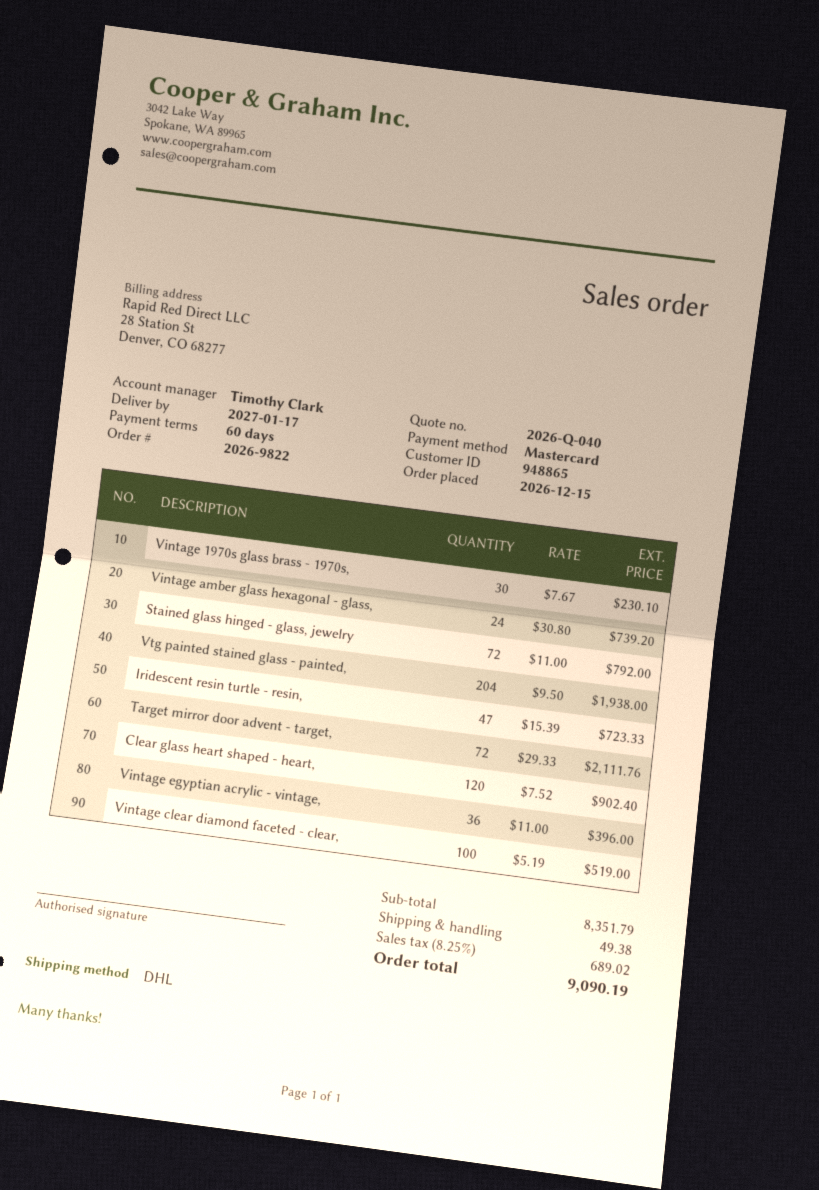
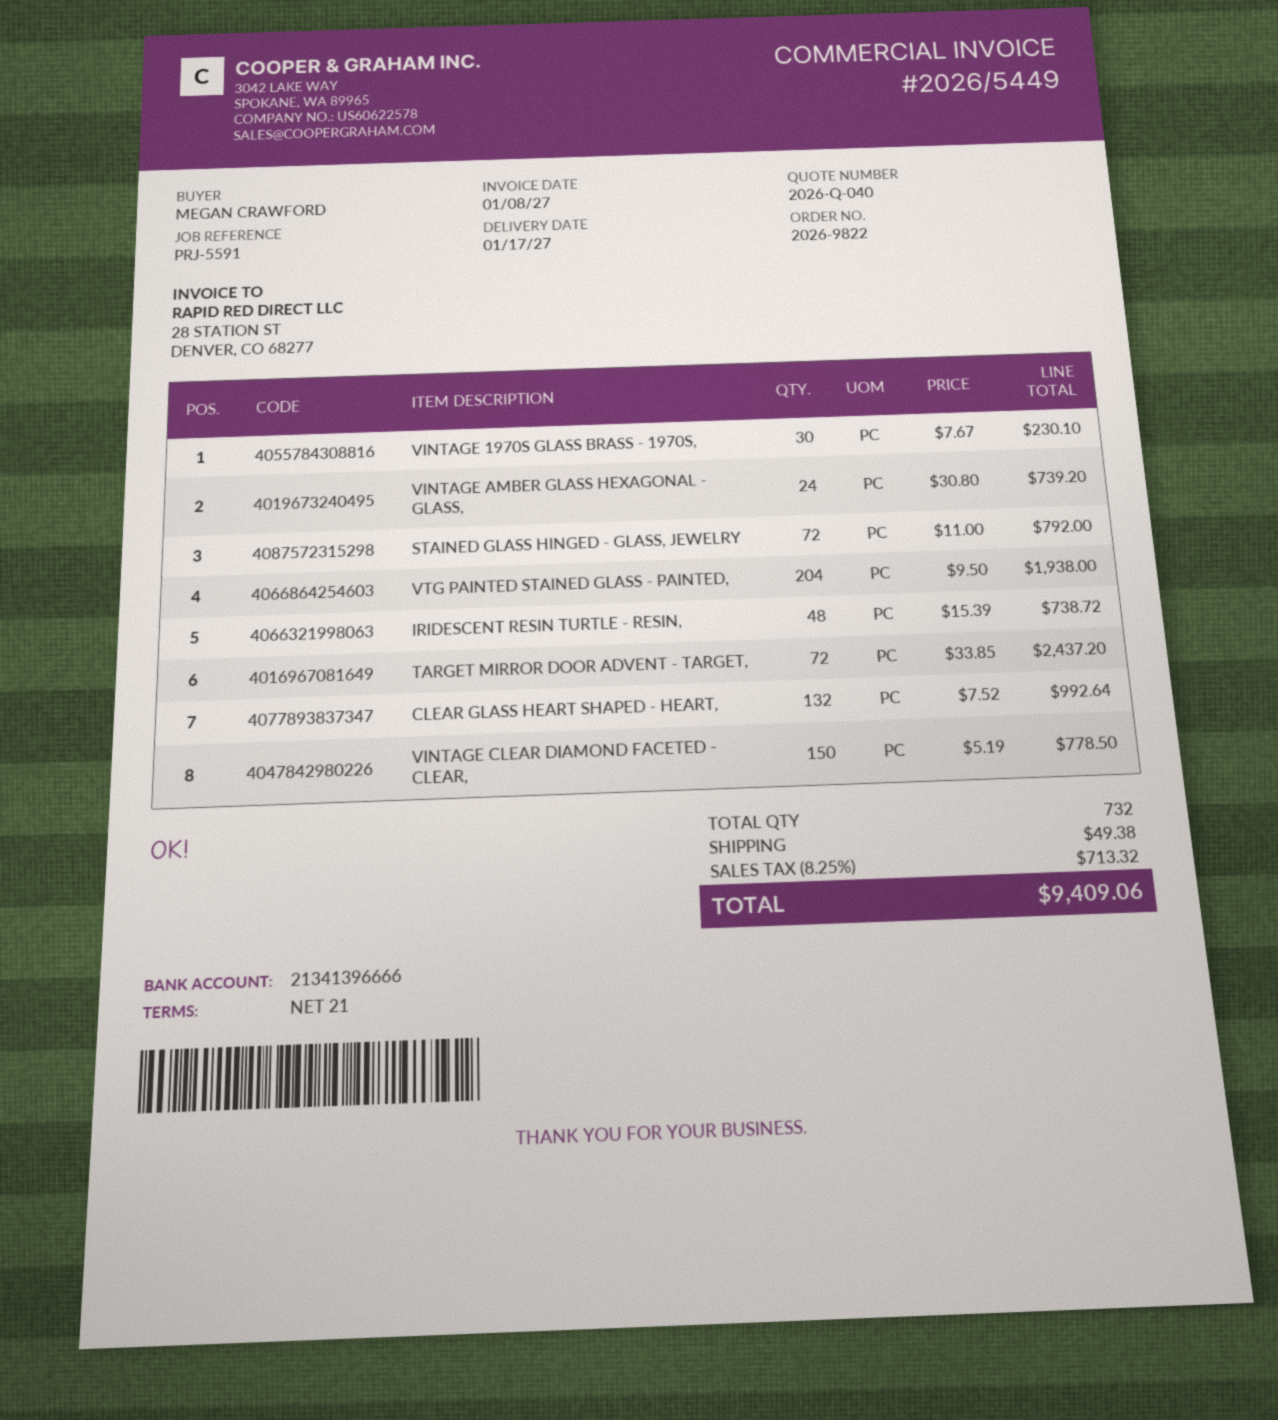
payment terms: 60 days -> 21 days
Iridescent resin turtle - resin,: 47 x 15.39 = 723.33 -> 48 x 15.39 = 738.72
Target mirror door advent - target,: 72 x 29.33 = 2111.76 -> 72 x 33.85 = 2437.20
Clear glass heart shaped - heart,: 120 x 7.52 = 902.40 -> 132 x 7.52 = 992.64
Vintage egyptian acrylic - vintage,: 36 x 11.00 = 396.00 -> none
Vintage clear diamond faceted - clear,: 100 x 5.19 = 519.00 -> 150 x 5.19 = 778.50
tax: 8.25% = 689.02 -> 8.25% = 713.32
total: 9090.19 -> 9409.06

